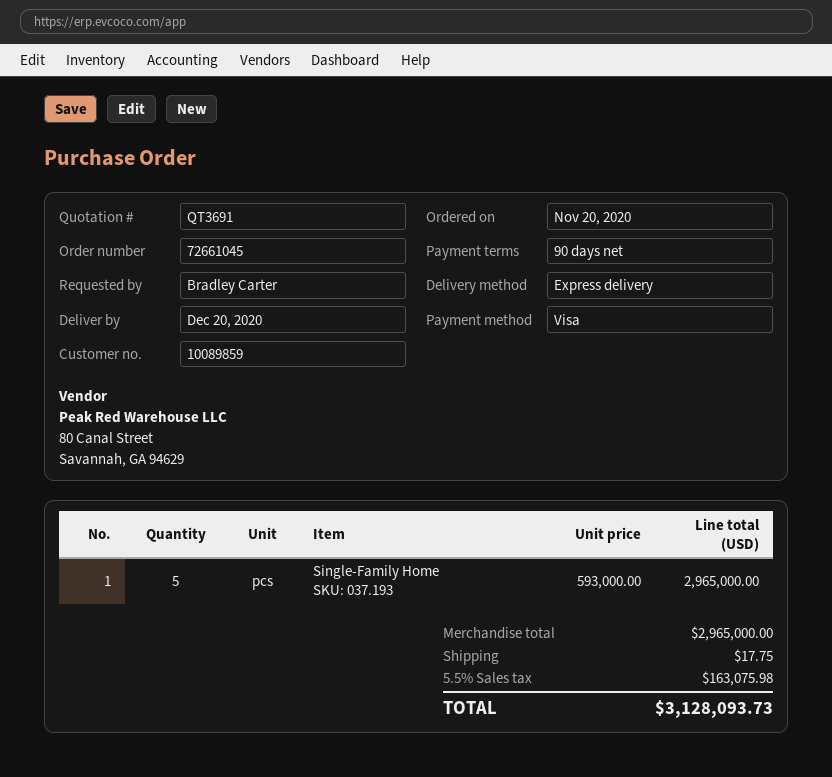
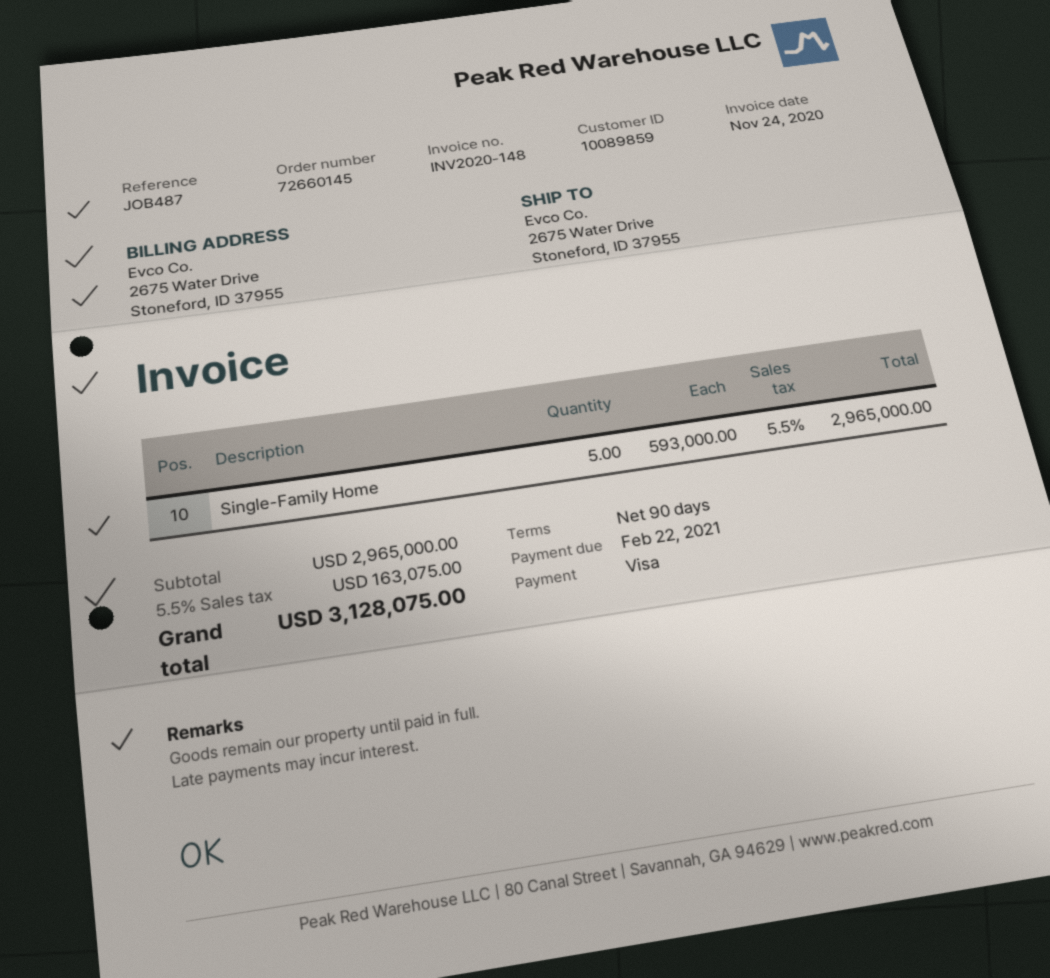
order number: 72661045 -> 72660145
shipping: 17.75 -> none
tax: 5.5% = 163075.98 -> 5.5% = 163075.00
total: 3128093.73 -> 3128075.00

